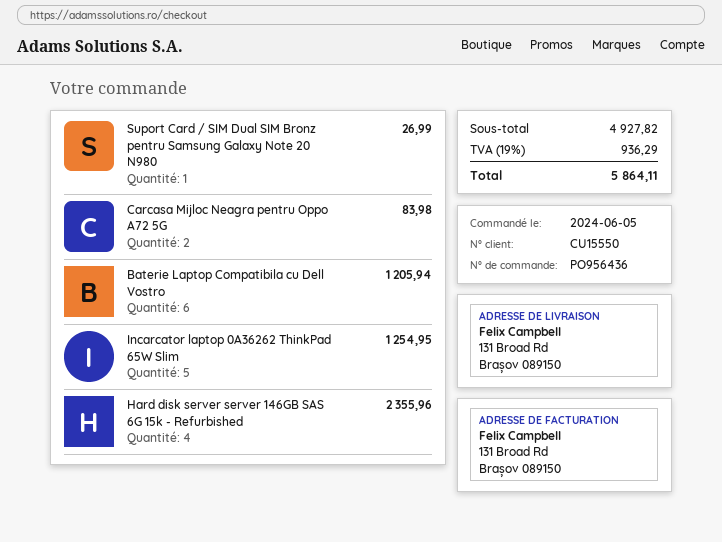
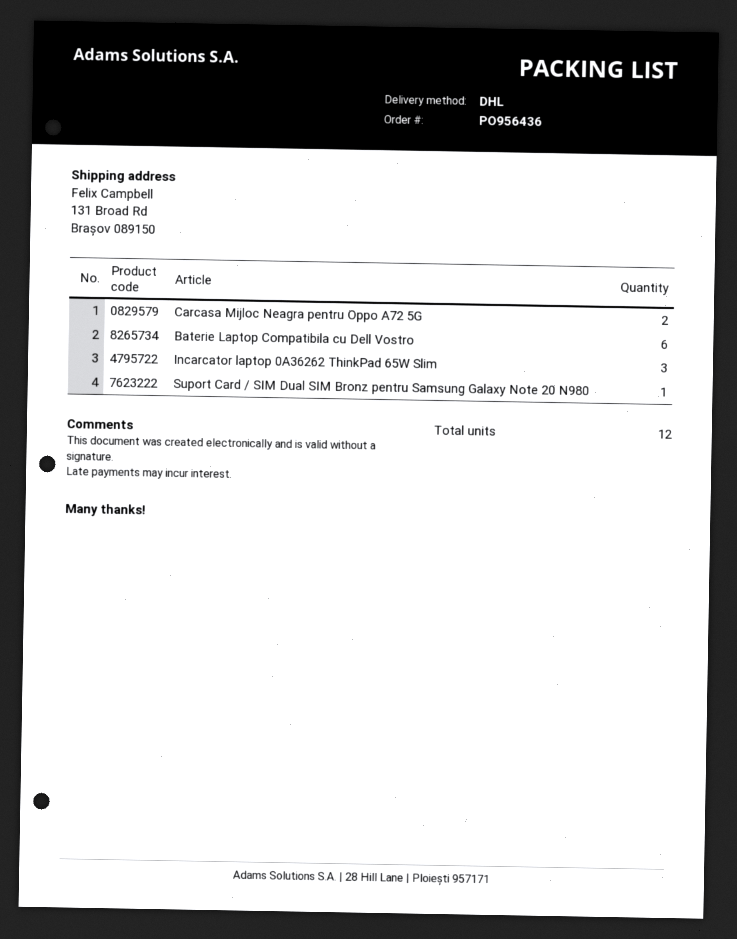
Incarcator laptop 0A36262 ThinkPad 65W Slim: 5 -> 3
Hard disk server server 146GB SAS 6G 15k - Refurbished: 4 -> none

